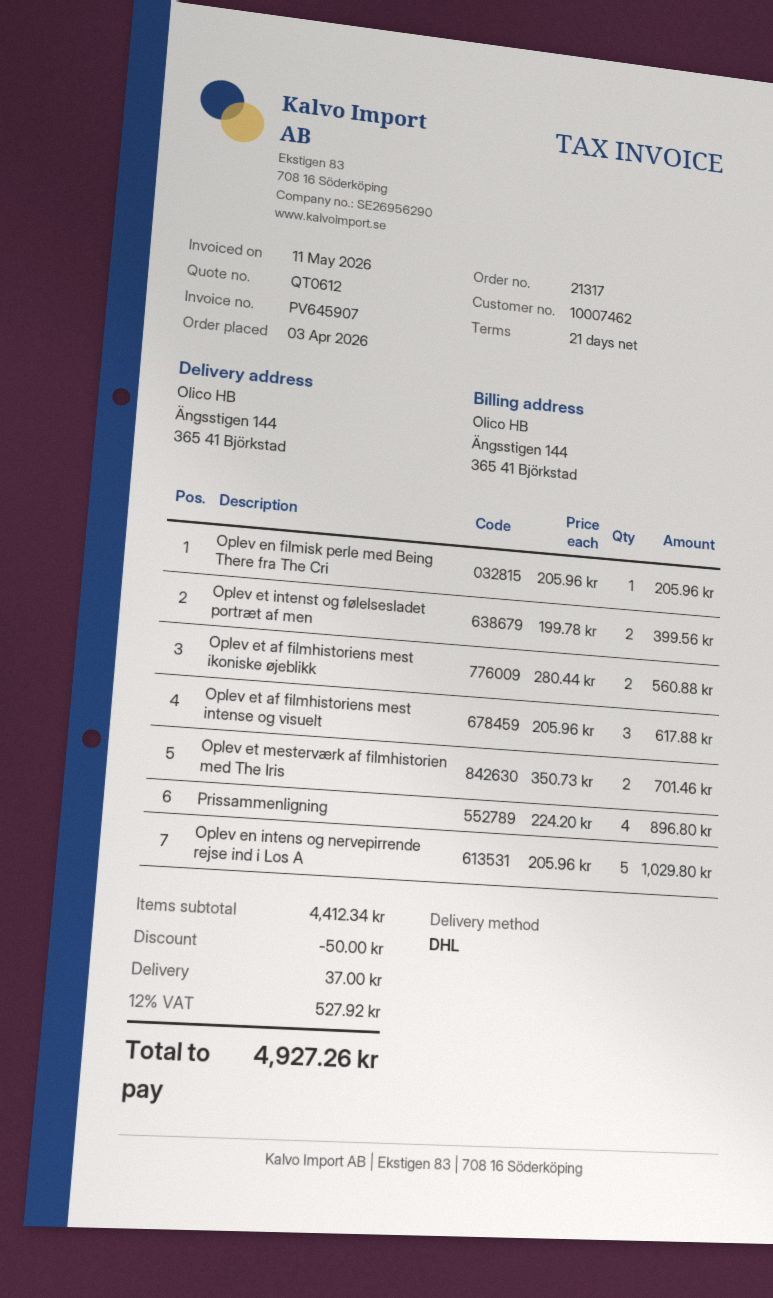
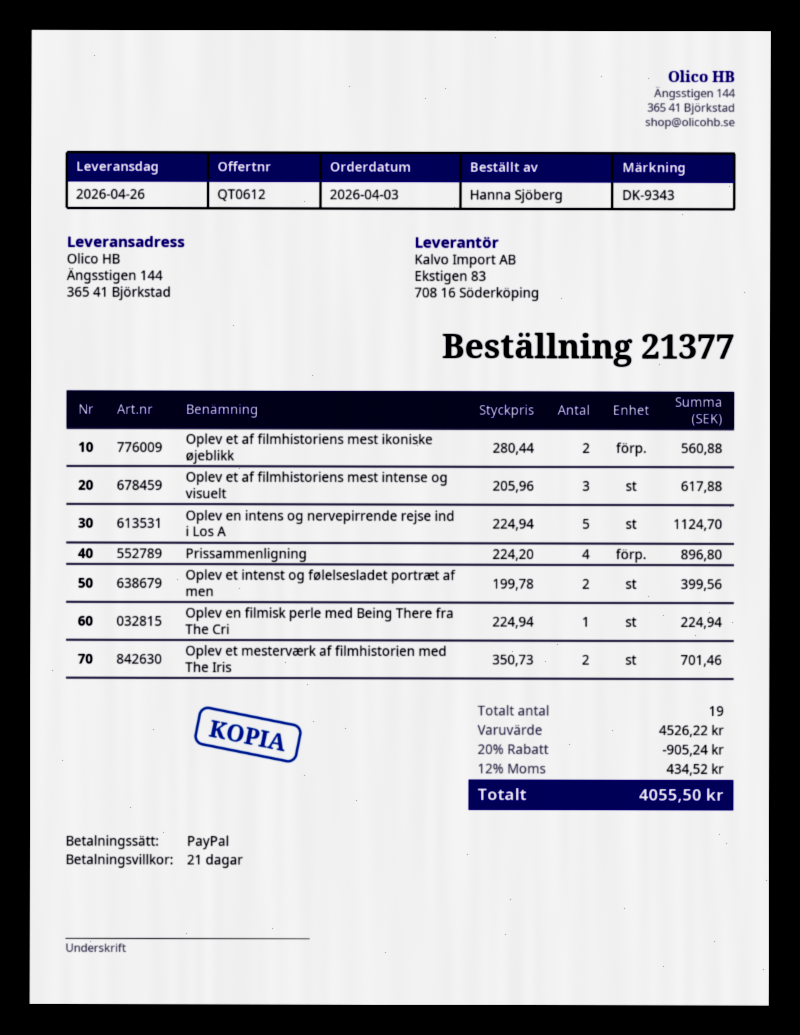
order number: 21317 -> 21377
Oplev en filmisk perle med Being There fra The Cri: 1 x 205.96 = 205.96 -> 1 x 224.94 = 224.94
Oplev en intens og nervepirrende rejse ind i Los A: 5 x 205.96 = 1029.80 -> 5 x 224.94 = 1124.70
subtotal: 4412.34 -> 4526.22
discount: 50.00 -> 905.24
shipping: 37.00 -> none
tax: 12% = 527.92 -> 12% = 434.52
total: 4927.26 -> 4055.50

